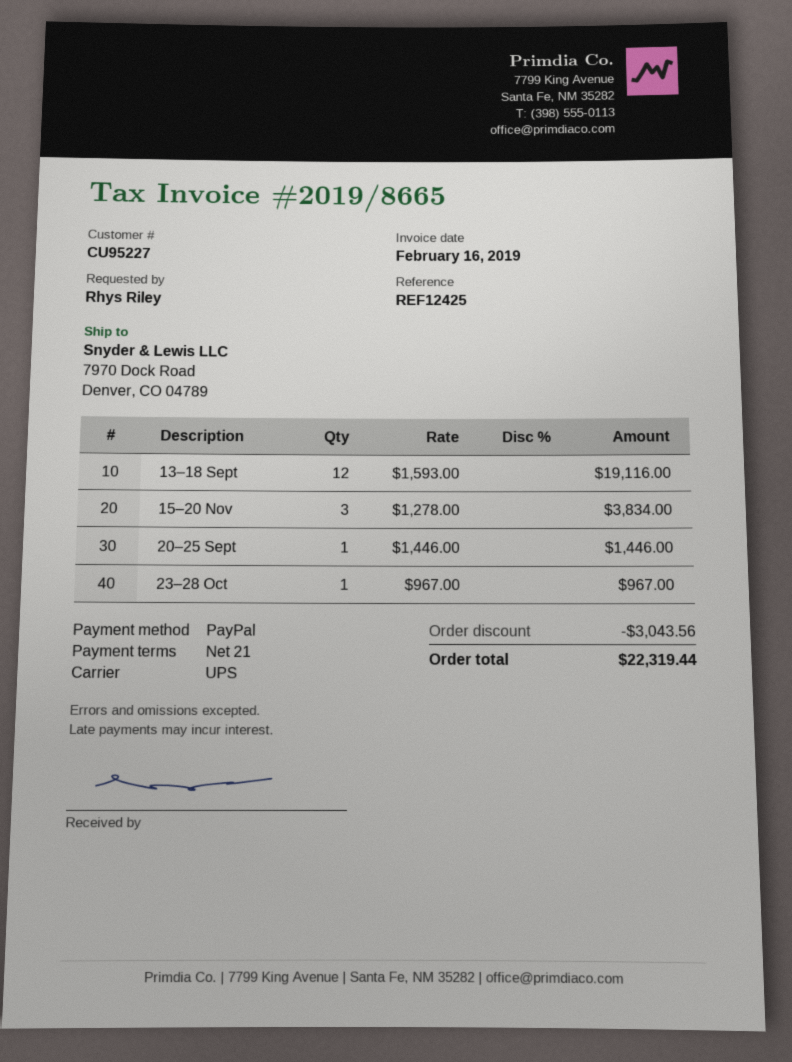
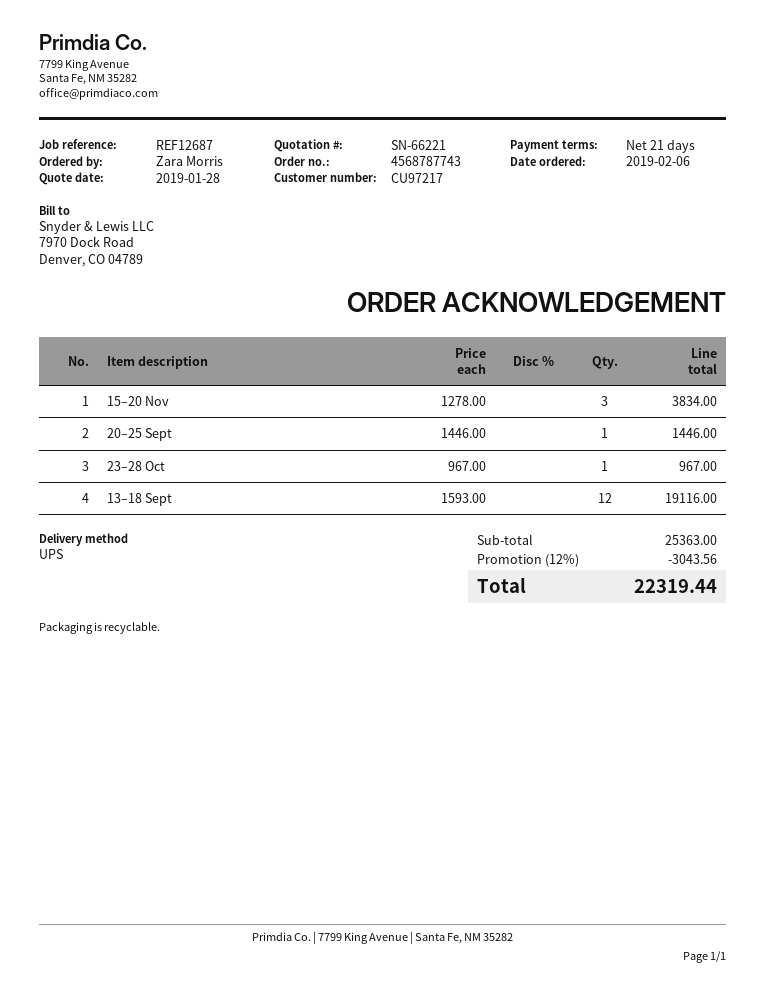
customer number: CU95227 -> CU97217
reference: REF12425 -> REF12687
ordered by: Rhys Riley -> Zara Morris

